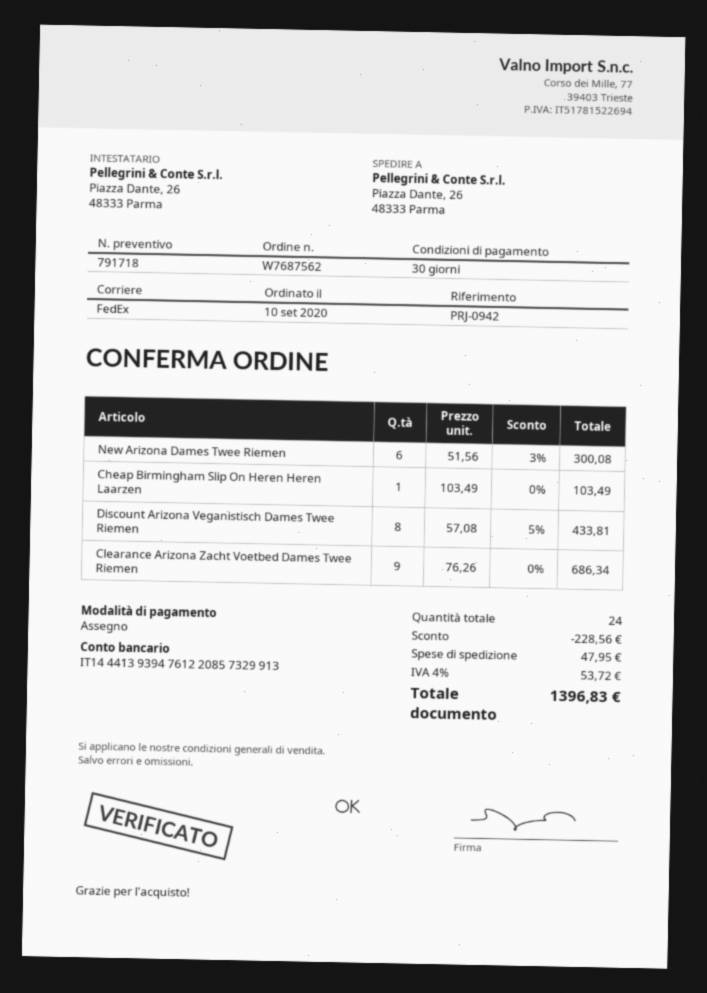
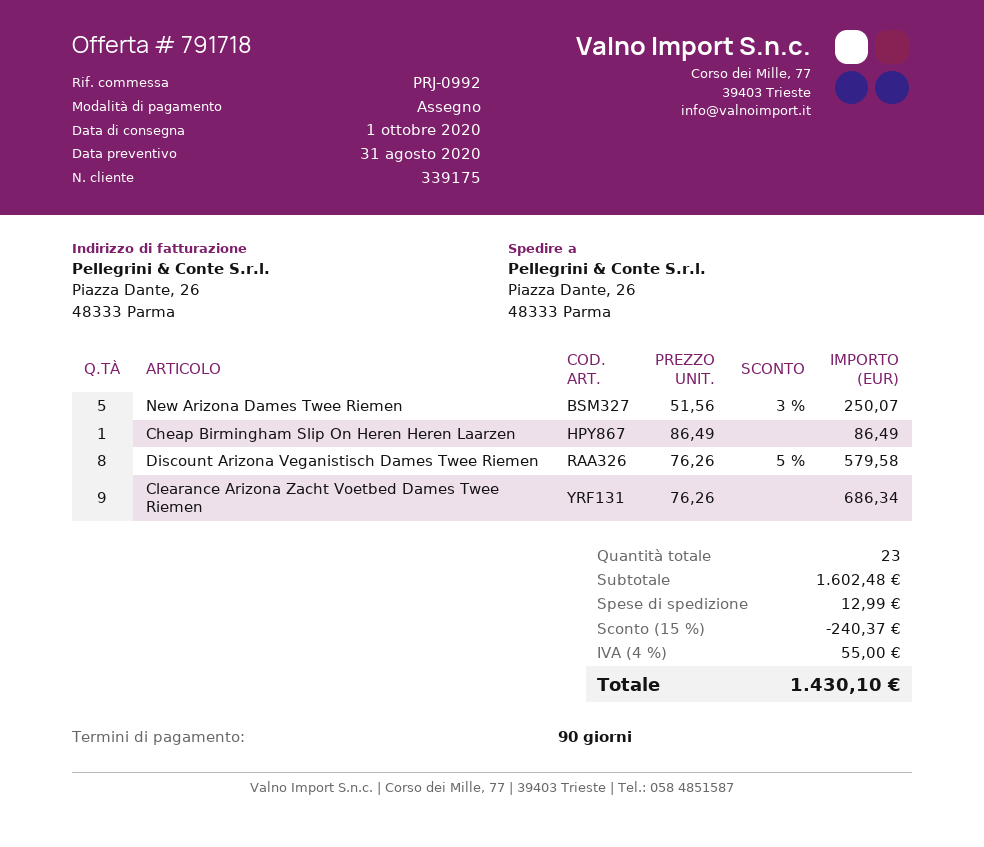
payment terms: 30 days -> 90 days
reference: PRJ-0942 -> PRJ-0992
New Arizona Dames Twee Riemen: 6 x 51.56 - 3% = 300.08 -> 5 x 51.56 - 3% = 250.07
Cheap Birmingham Slip On Heren Heren Laarzen: 1 x 103.49 = 103.49 -> 1 x 86.49 = 86.49
Discount Arizona Veganistisch Dames Twee Riemen: 8 x 57.08 - 5% = 433.81 -> 8 x 76.26 - 5% = 579.58
total quantity: 24 -> 23
discount: 228.56 -> 240.37
shipping: 47.95 -> 12.99
tax: 4% = 53.72 -> 4% = 55.00
total: 1396.83 -> 1430.10

